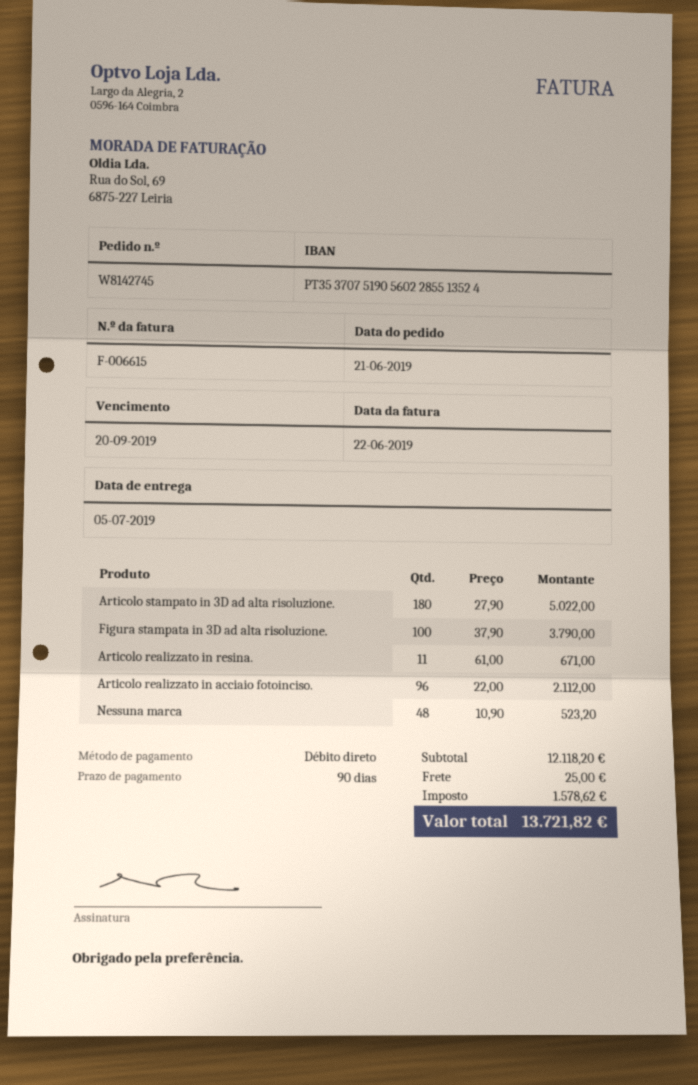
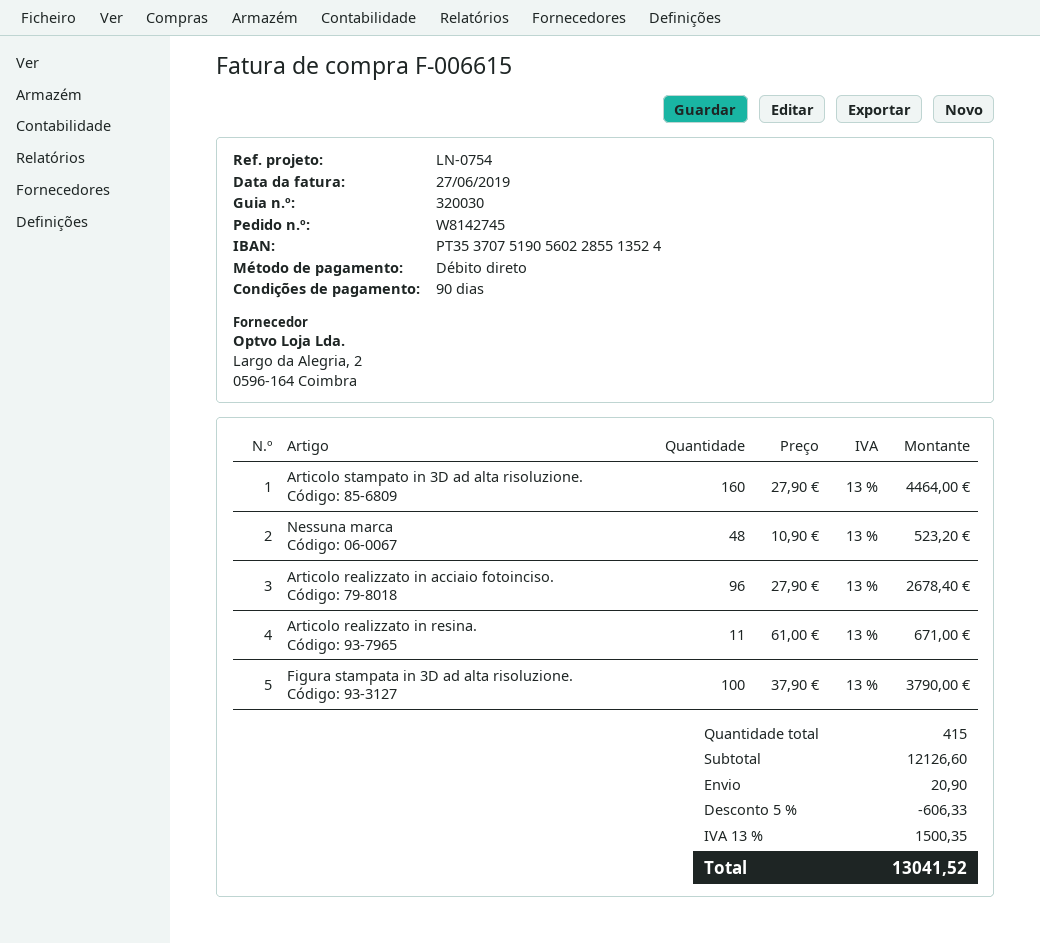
invoice date: 2019-06-22 -> 2019-06-27
Articolo stampato in 3D ad alta risoluzione.: 180 x 27.90 = 5022.00 -> 160 x 27.90 = 4464.00
Articolo realizzato in acciaio fotoinciso.: 96 x 22.00 = 2112.00 -> 96 x 27.90 = 2678.40
subtotal: 12118.20 -> 12126.60
discount: none -> 5% = 606.33
shipping: 25.00 -> 20.90
tax: 1578.62 -> 1500.35
total: 13721.82 -> 13041.52

